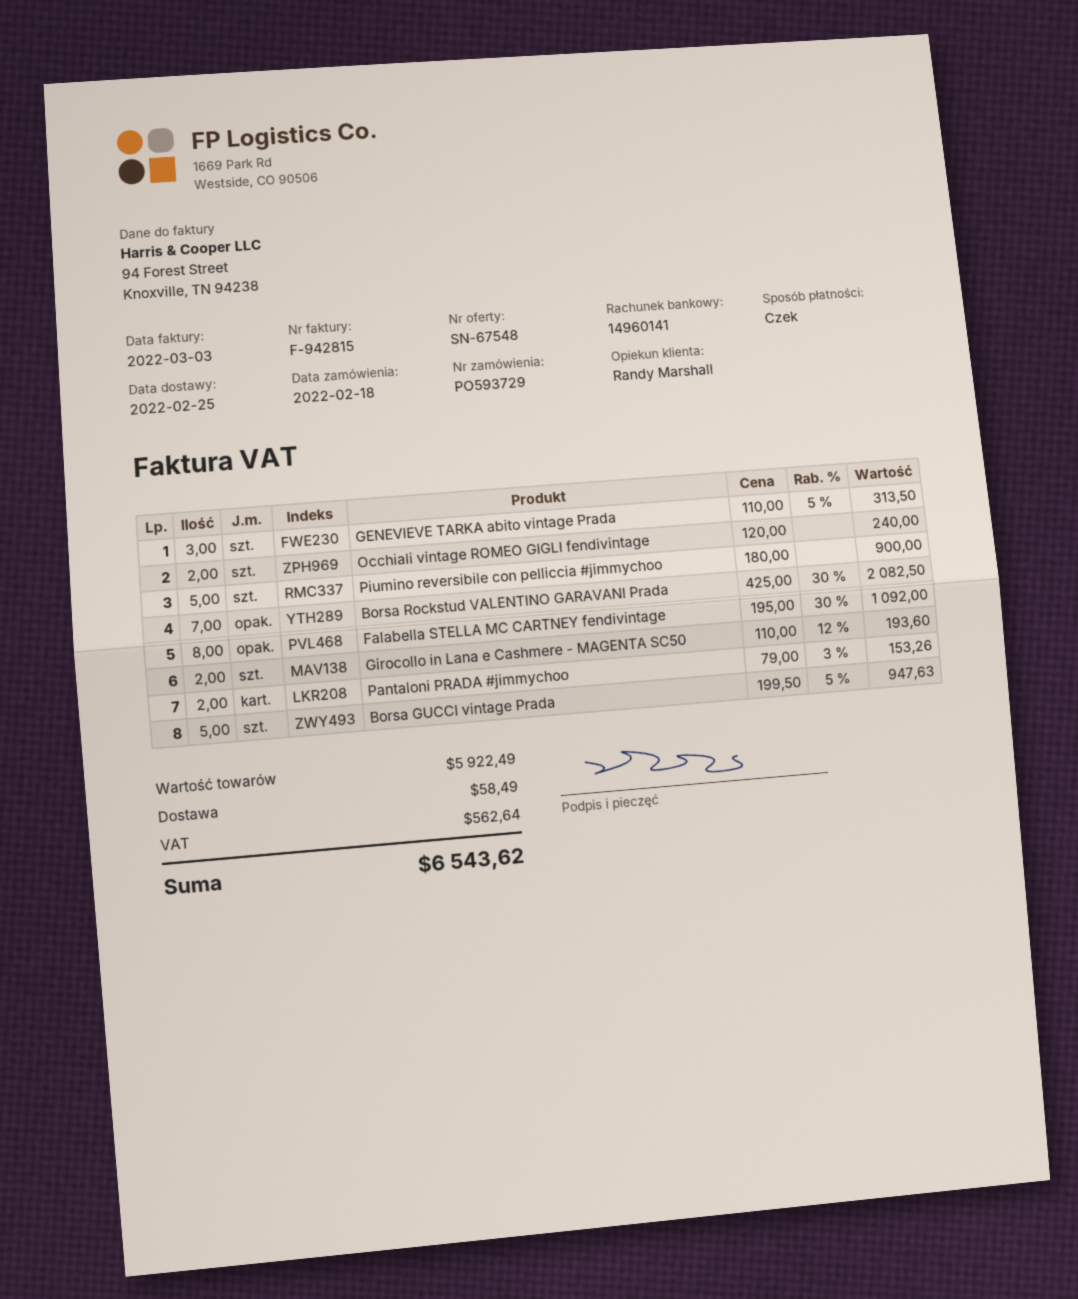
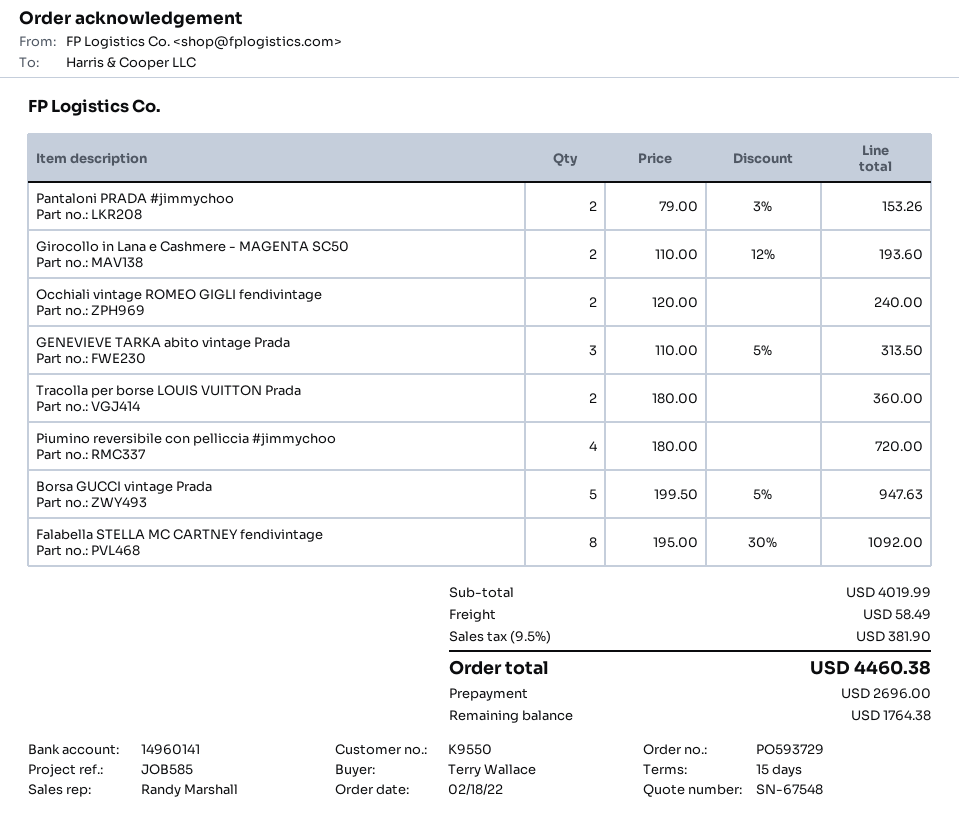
Piumino reversibile con pelliccia #jimmychoo: 5 x 180.00 = 900.00 -> 4 x 180.00 = 720.00
Borsa Rockstud VALENTINO GARAVANI Prada: 7 x 425.00 - 30% = 2082.50 -> none
Tracolla per borse LOUIS VUITTON Prada: none -> 2 x 180.00 = 360.00
subtotal: 5922.49 -> 4019.99
tax: 562.64 -> 381.90
total: 6543.62 -> 4460.38

